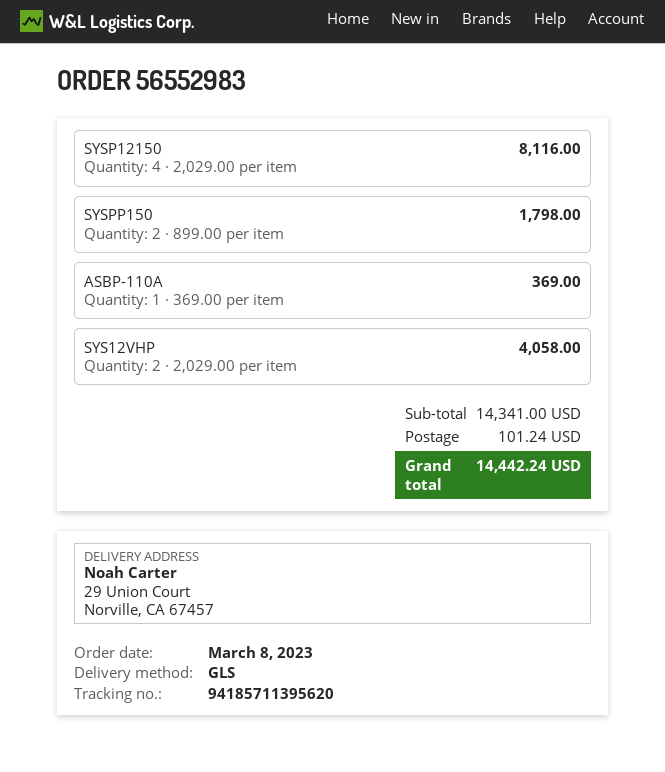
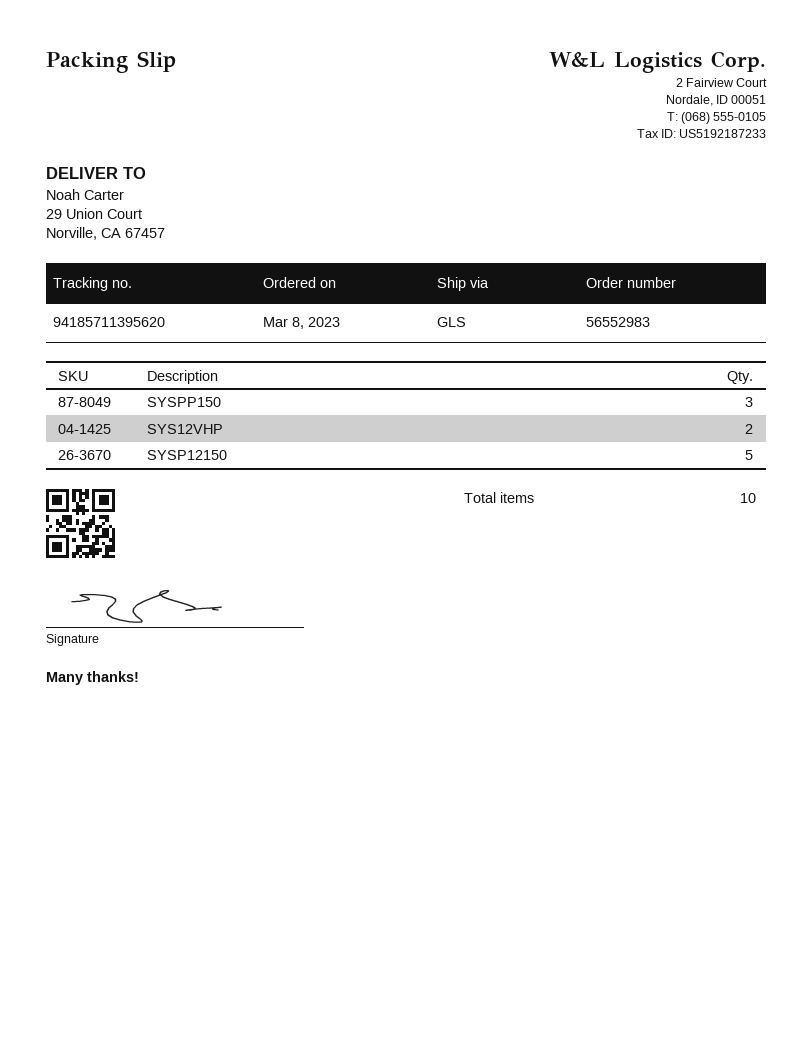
SYSP12150: 4 -> 5
SYSPP150: 2 -> 3
ASBP-110A: 1 -> none

